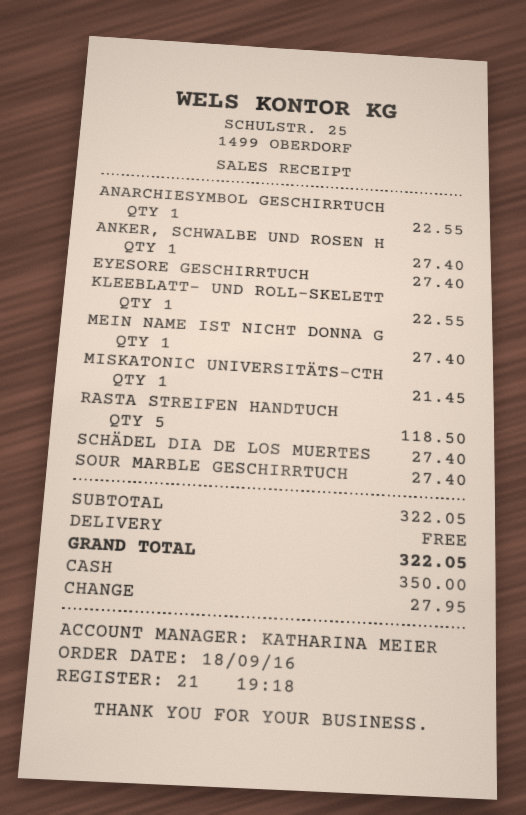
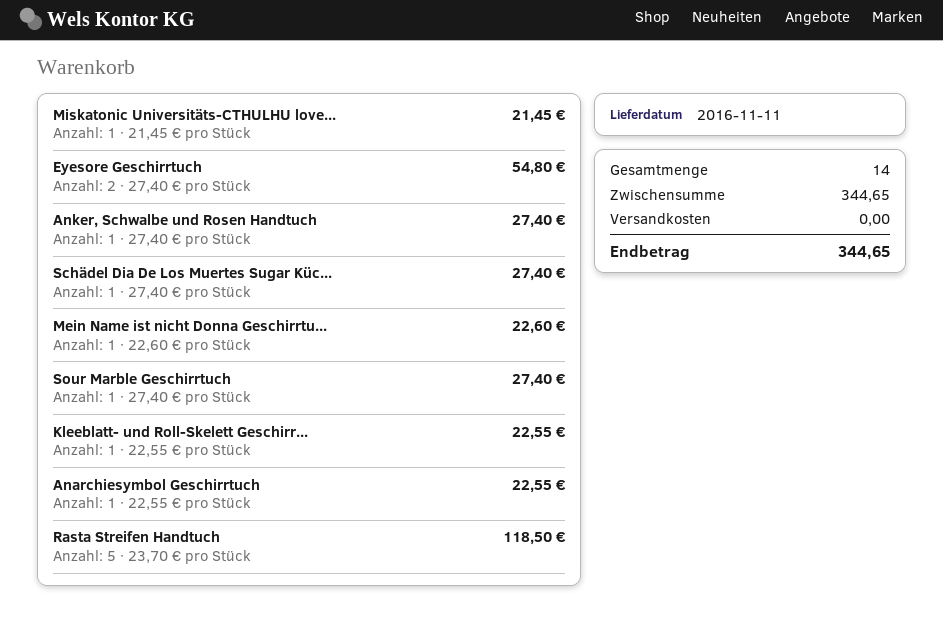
EYESORE GESCHIRRTUCH: 1 for 27.40 -> 2 for 54.80
MEIN NAME IST NICHT DONNA G: 1 for 27.40 -> 1 for 22.60
subtotal: 322.05 -> 344.65
total: 322.05 -> 344.65

